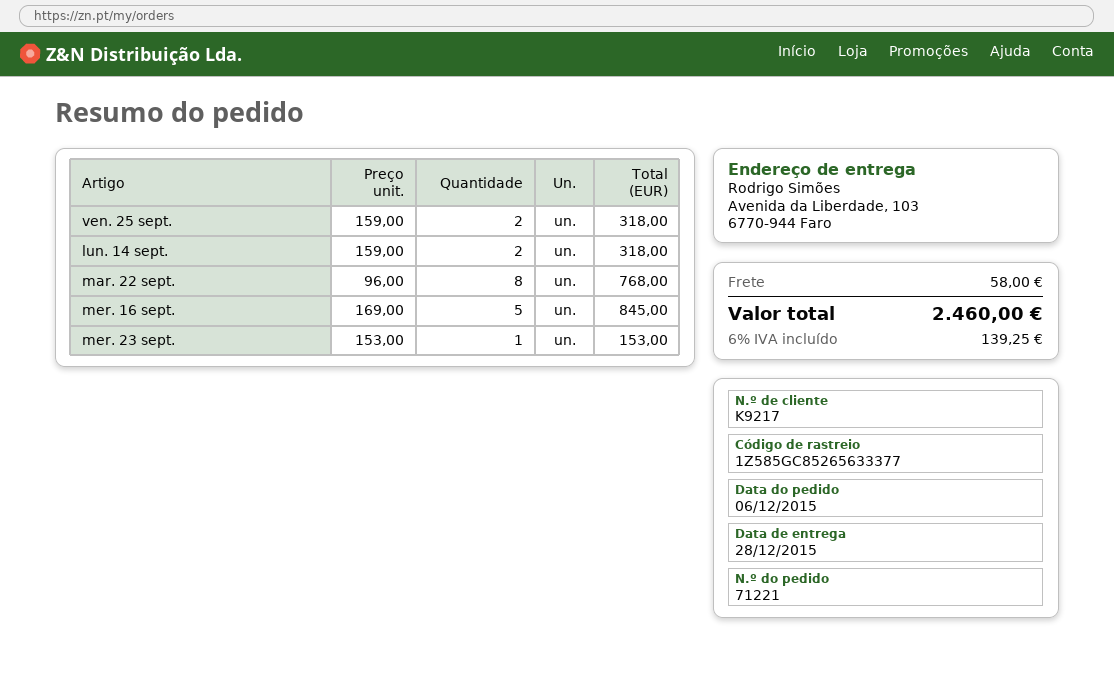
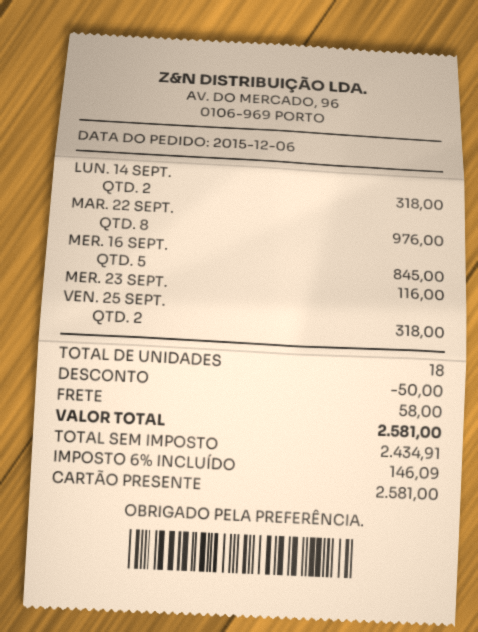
mar. 22 sept.: 8 for 768.00 -> 8 for 976.00
mer. 23 sept.: 1 for 153.00 -> 1 for 116.00
discount: none -> 50.00
tax: 6% = 139.25 -> 6% = 146.09
total: 2460.00 -> 2581.00

